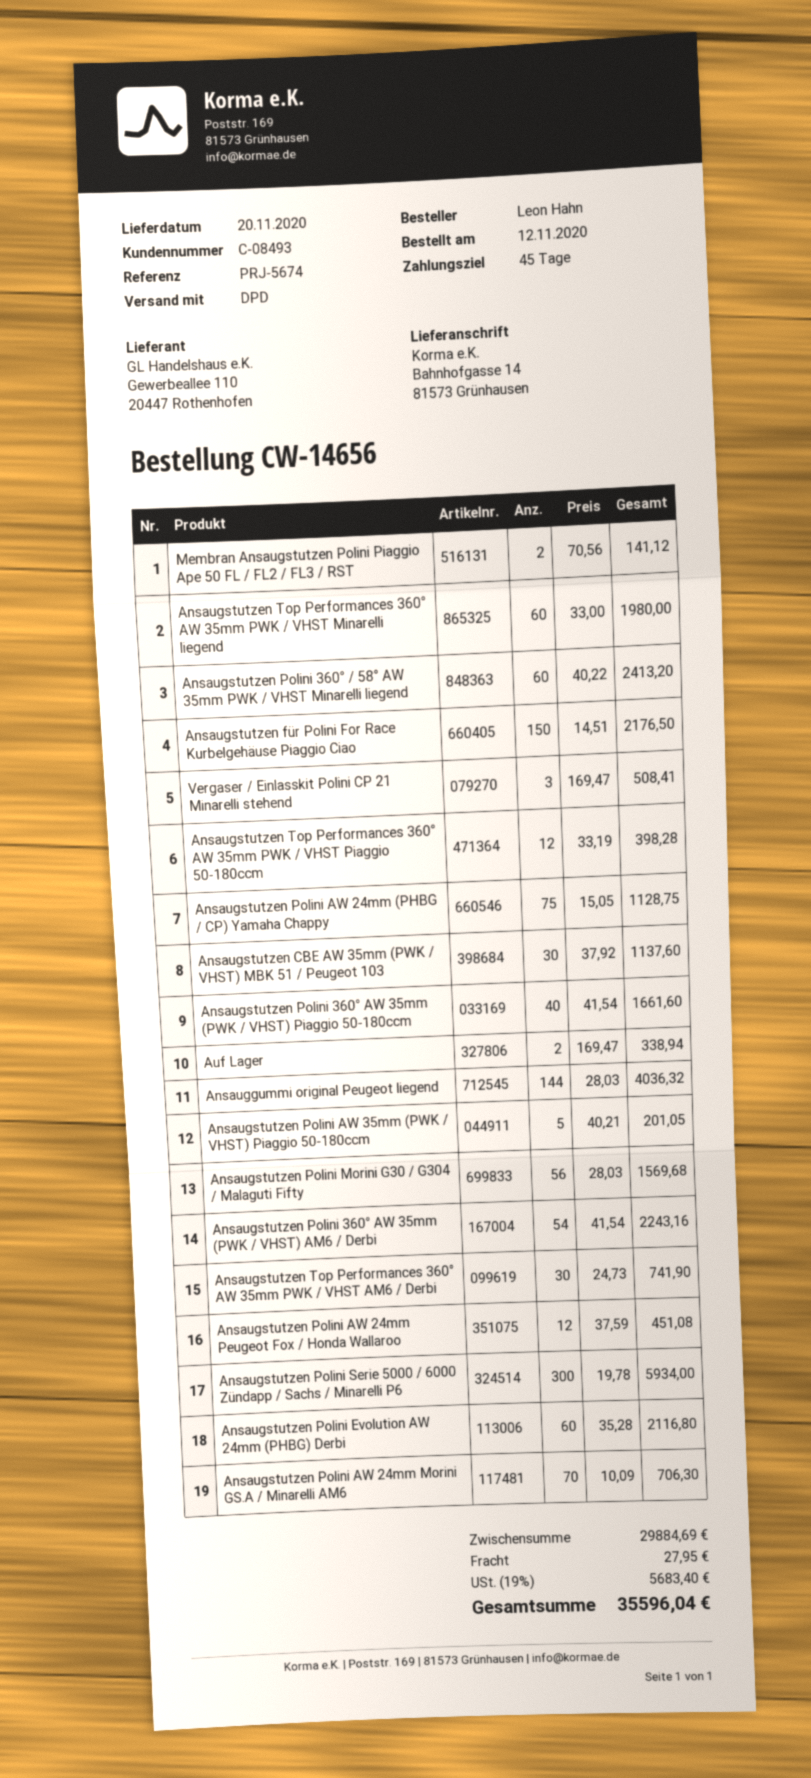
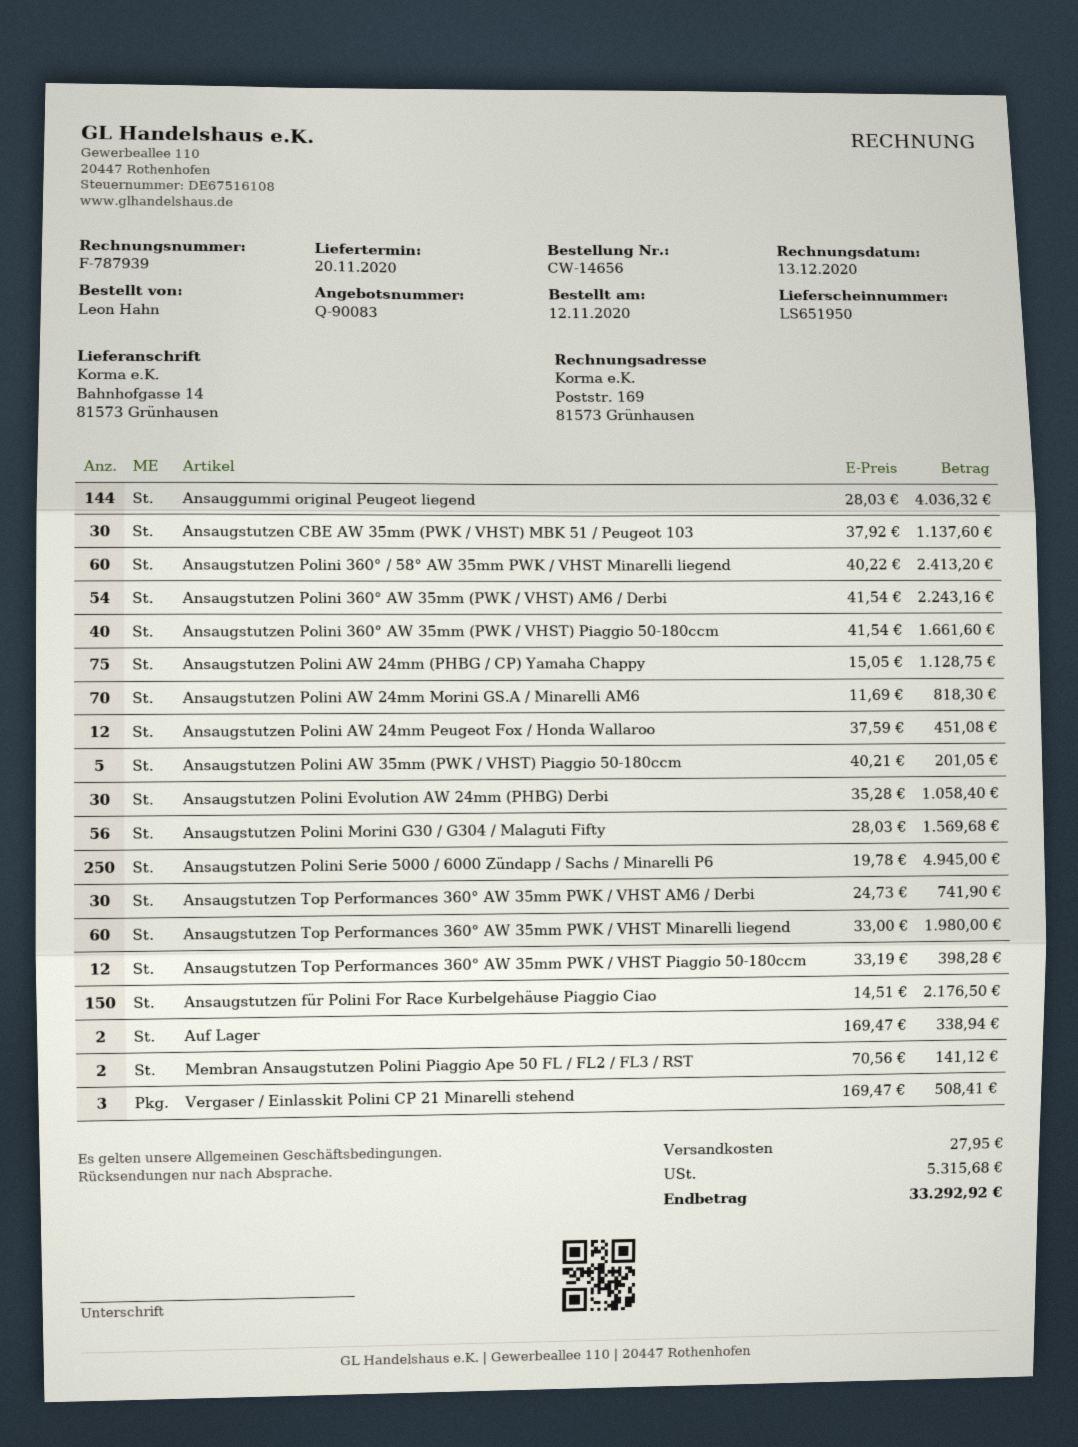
Ansaugstutzen Polini Serie 5000 / 6000 Zündapp / Sachs / Minarelli P6: 300 x 19.78 = 5934.00 -> 250 x 19.78 = 4945.00
Ansaugstutzen Polini Evolution AW 24mm (PHBG) Derbi: 60 x 35.28 = 2116.80 -> 30 x 35.28 = 1058.40
Ansaugstutzen Polini AW 24mm Morini GS.A / Minarelli AM6: 70 x 10.09 = 706.30 -> 70 x 11.69 = 818.30
tax: 5683.40 -> 5315.68
total: 35596.04 -> 33292.92

